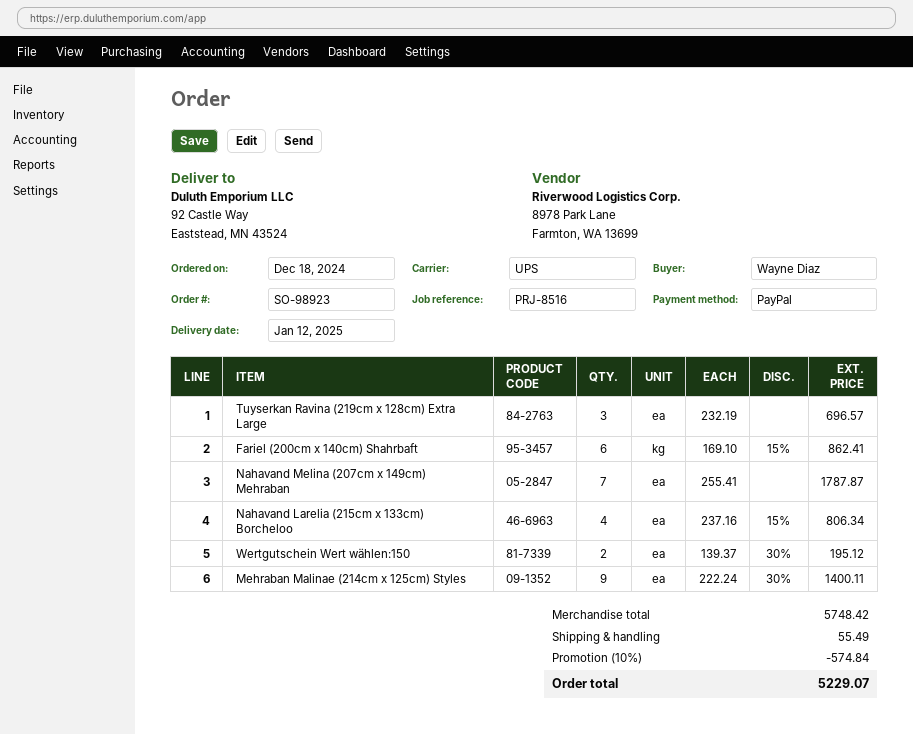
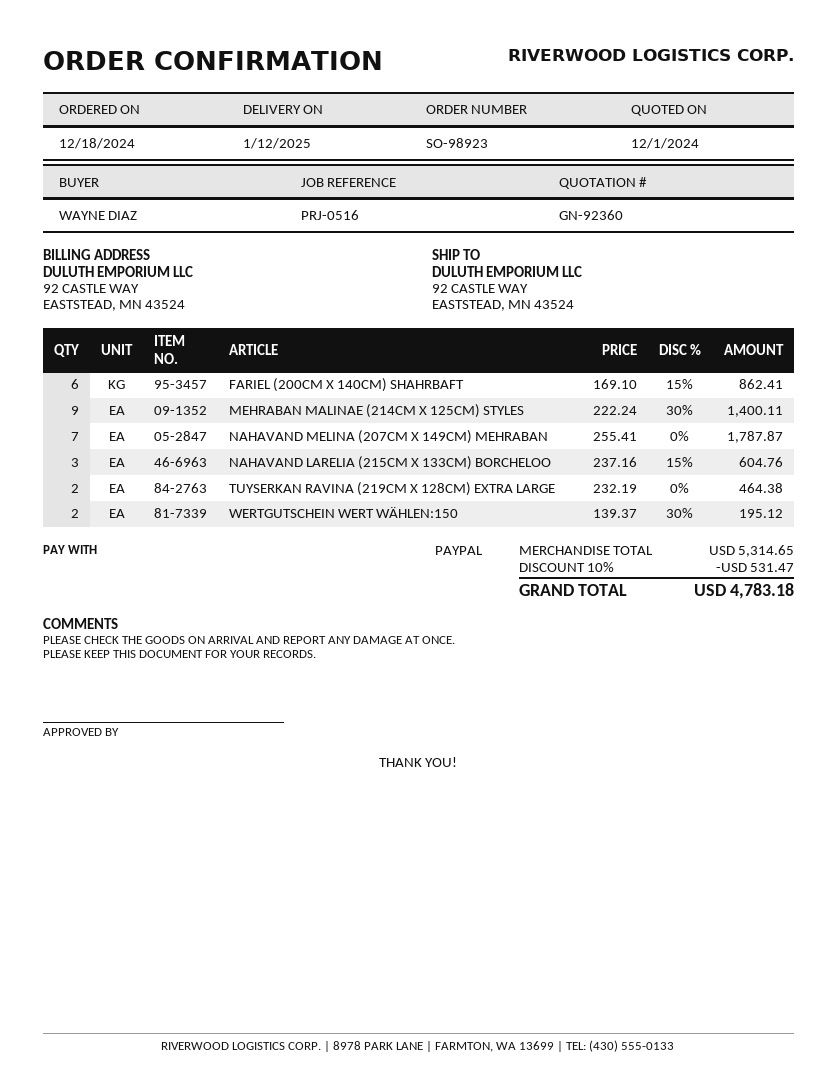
reference: PRJ-8516 -> PRJ-0516
Tuyserkan Ravina (219cm x 128cm) Extra Large: 3 x 232.19 = 696.57 -> 2 x 232.19 = 464.38
Nahavand Larelia (215cm x 133cm) Borcheloo: 4 x 237.16 - 15% = 806.34 -> 3 x 237.16 - 15% = 604.76
subtotal: 5748.42 -> 5314.65
discount: 10% = 574.84 -> 10% = 531.47
shipping: 55.49 -> none
total: 5229.07 -> 4783.18

